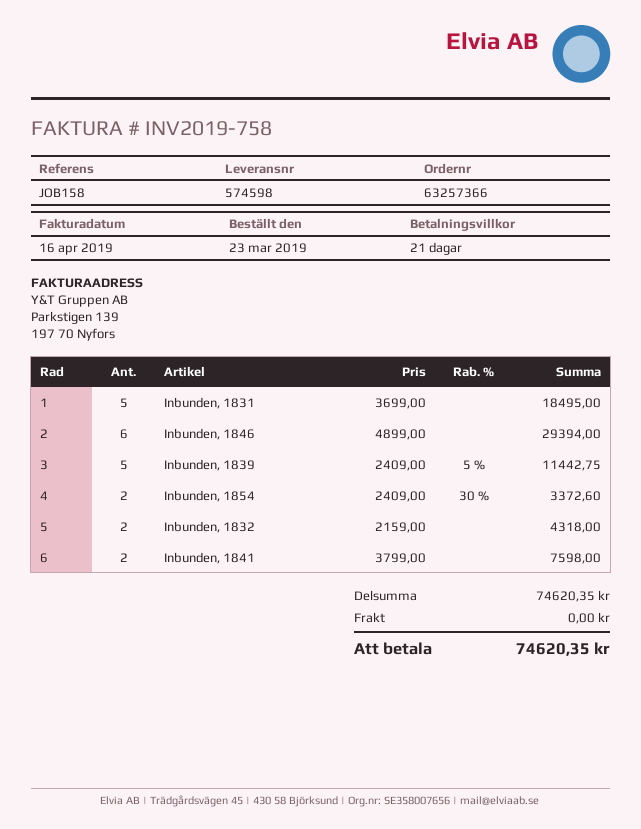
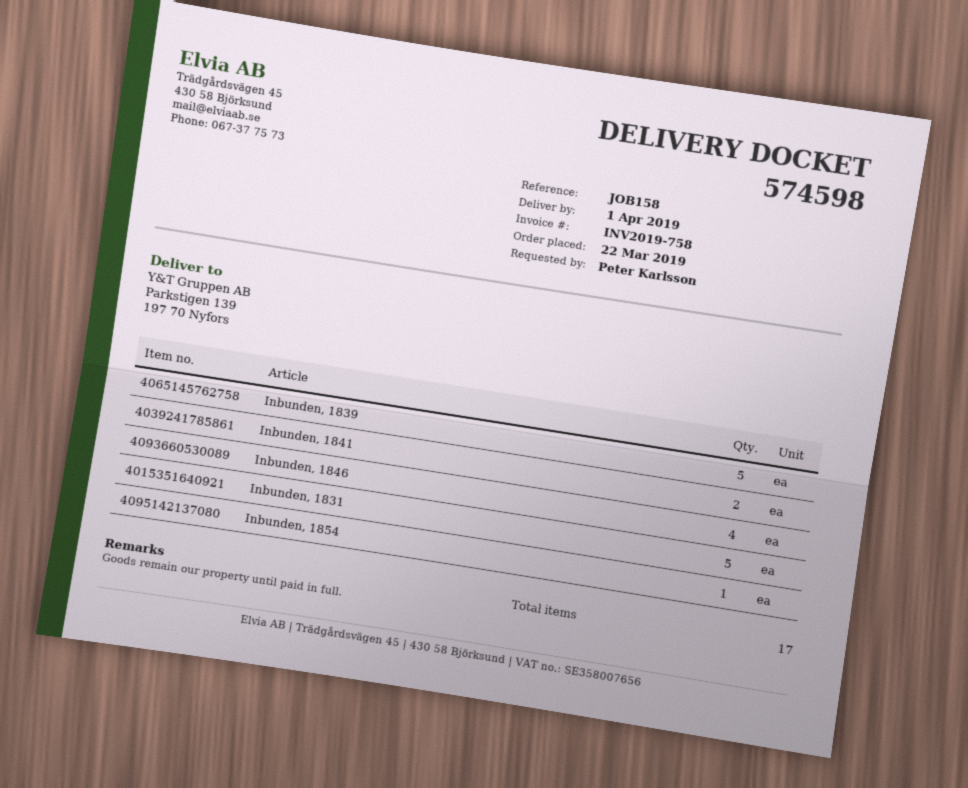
order date: 2019-03-23 -> 2019-03-22
Inbunden, 1846: 6 -> 4
Inbunden, 1854: 2 -> 1
Inbunden, 1832: 2 -> none

